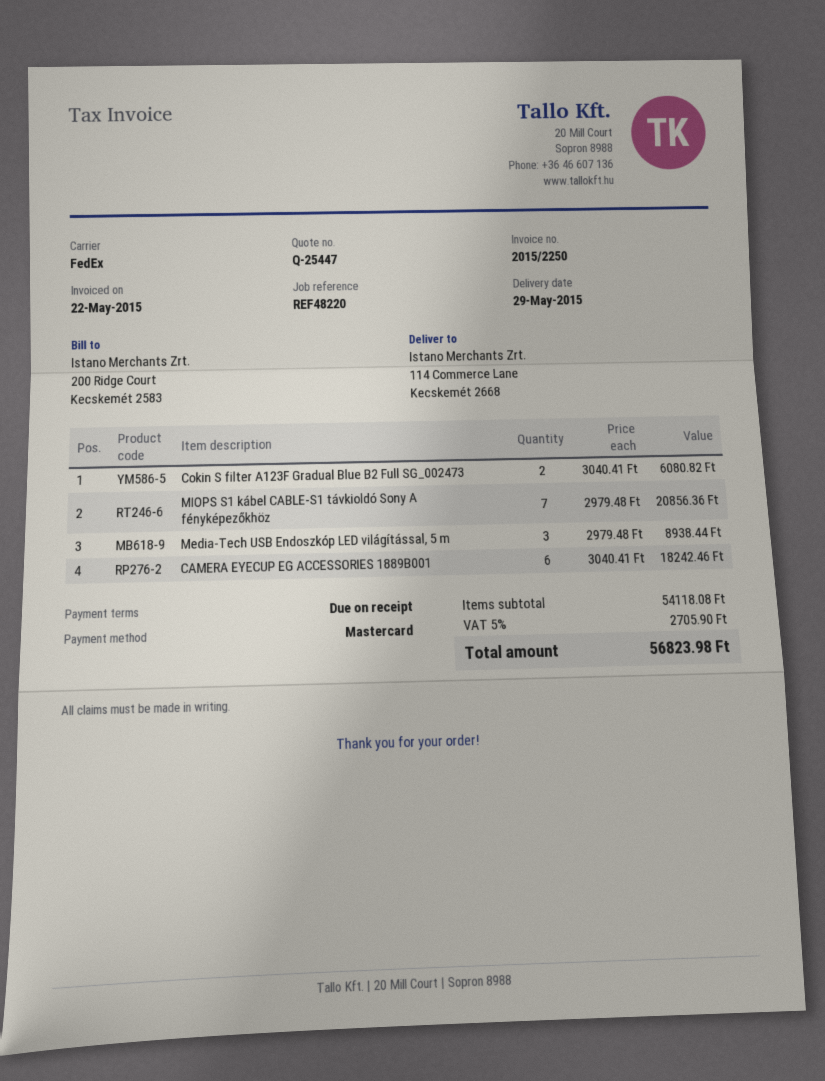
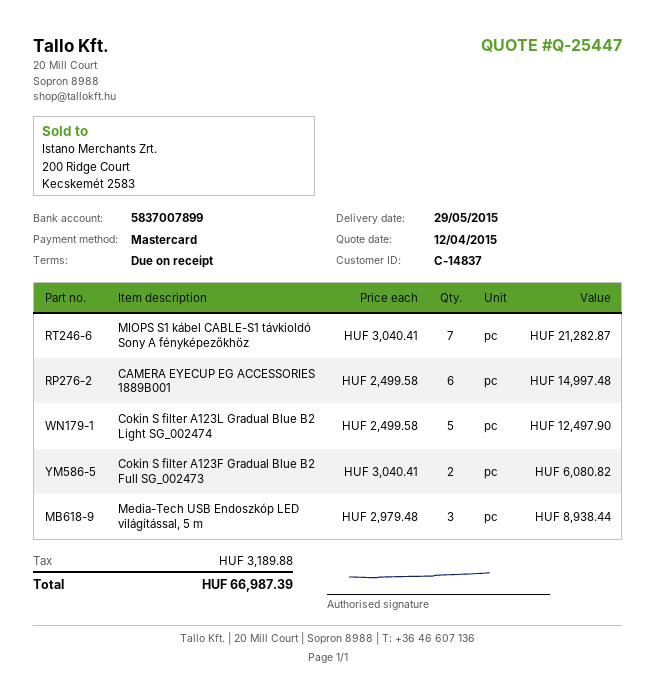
MIOPS S1 kábel CABLE-S1 távkioldó Sony A fényképezőkhöz: 7 x 2979.48 = 20856.36 -> 7 x 3040.41 = 21282.87
CAMERA EYECUP EG ACCESSORIES 1889B001: 6 x 3040.41 = 18242.46 -> 6 x 2499.58 = 14997.48
Cokin S filter A123L Gradual Blue B2 Light SG_002474: none -> 5 x 2499.58 = 12497.90
tax: 2705.90 -> 3189.88
total: 56823.98 -> 66987.39

